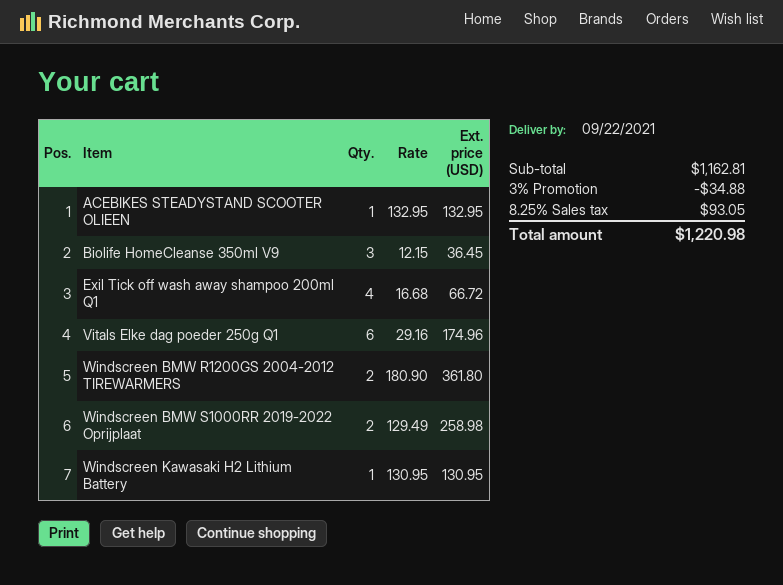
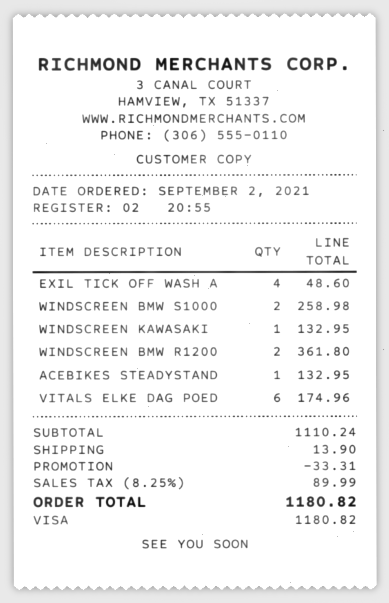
Biolife HomeCleanse 350ml V9: 3 for 36.45 -> none
Exil Tick off wash away shampoo 200ml Q1: 4 for 66.72 -> 4 for 48.60
Windscreen Kawasaki H2 Lithium Battery: 1 for 130.95 -> 1 for 132.95
subtotal: 1162.81 -> 1110.24
discount: 34.88 -> 33.31
shipping: none -> 13.90
tax: 8.25% = 93.05 -> 8.25% = 89.99
total: 1220.98 -> 1180.82

